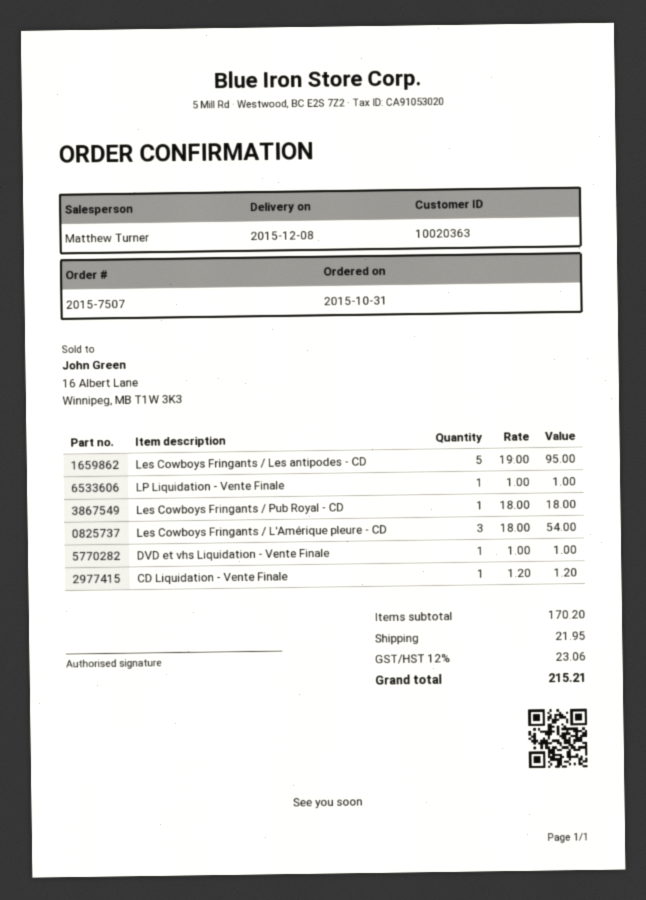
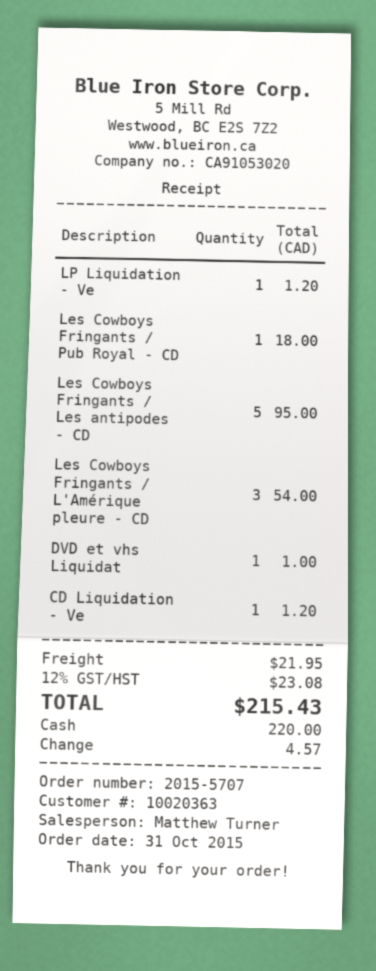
order number: 2015-7507 -> 2015-5707
LP Liquidation - Vente Finale: 1 for 1.00 -> 1 for 1.20
tax: 12% = 23.06 -> 12% = 23.08
total: 215.21 -> 215.43

